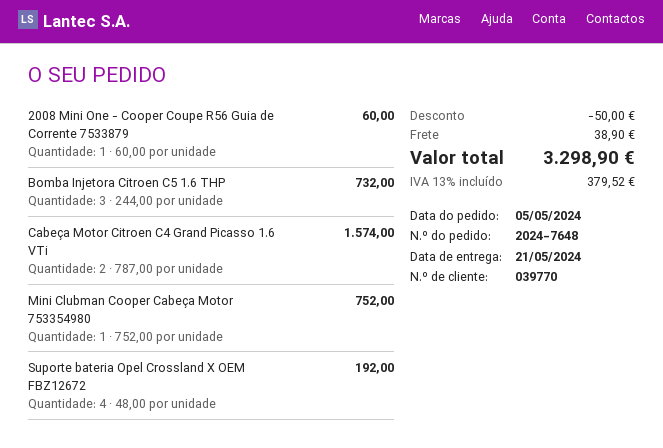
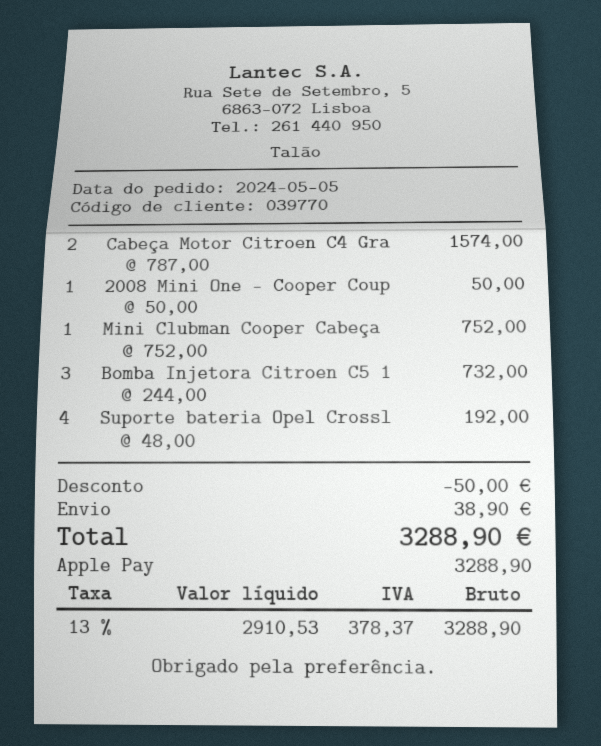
2008 Mini One - Cooper Coupe R56 Guia de Corrente 7533879: 1 x 60.00 = 60.00 -> 1 x 50.00 = 50.00
tax: 13% = 379.52 -> 13% = 378.37
total: 3298.90 -> 3288.90

